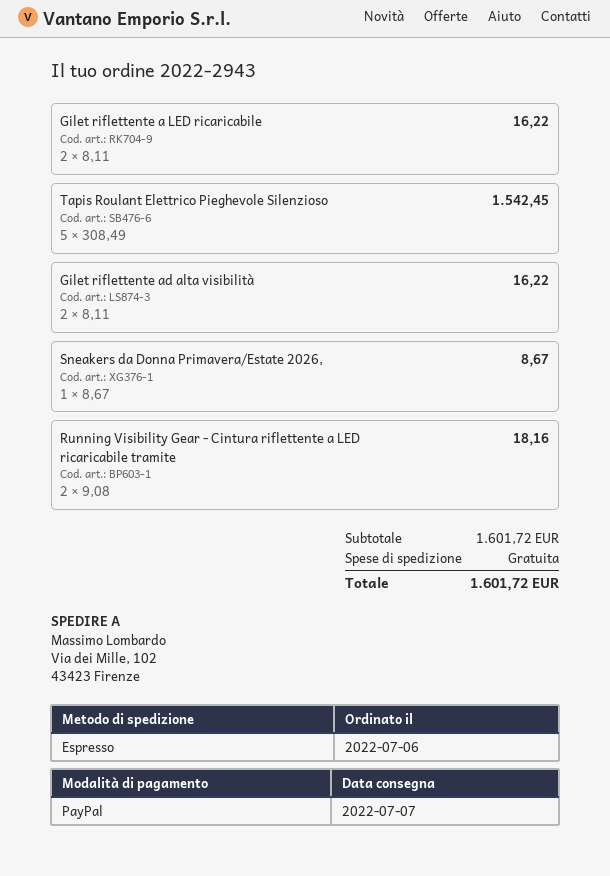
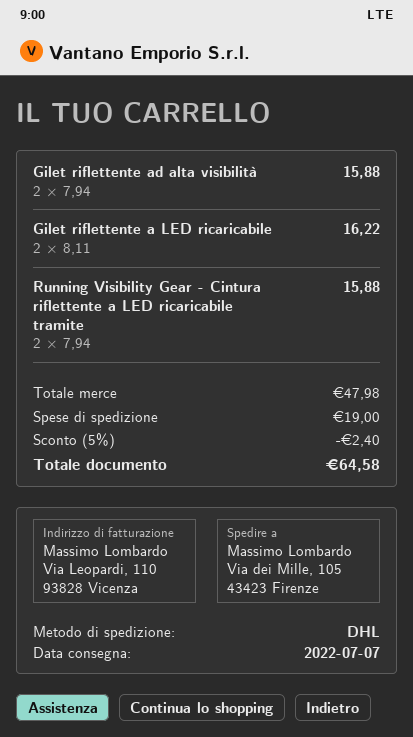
shipping method: express -> DHL
ship to: Via dei Mille, 102, 43423 Firenze -> Via dei Mille, 105, 43423 Firenze
Tapis Roulant Elettrico Pieghevole Silenzioso: 5 x 308.49 = 1542.45 -> none
Gilet riflettente ad alta visibilità: 2 x 8.11 = 16.22 -> 2 x 7.94 = 15.88
Sneakers da Donna Primavera/Estate 2026,: 1 x 8.67 = 8.67 -> none
Running Visibility Gear - Cintura riflettente a LED ricaricabile tramite: 2 x 9.08 = 18.16 -> 2 x 7.94 = 15.88
subtotal: 1601.72 -> 47.98
discount: none -> 5% = 2.40
shipping: 0.00 -> 19.00
total: 1601.72 -> 64.58

